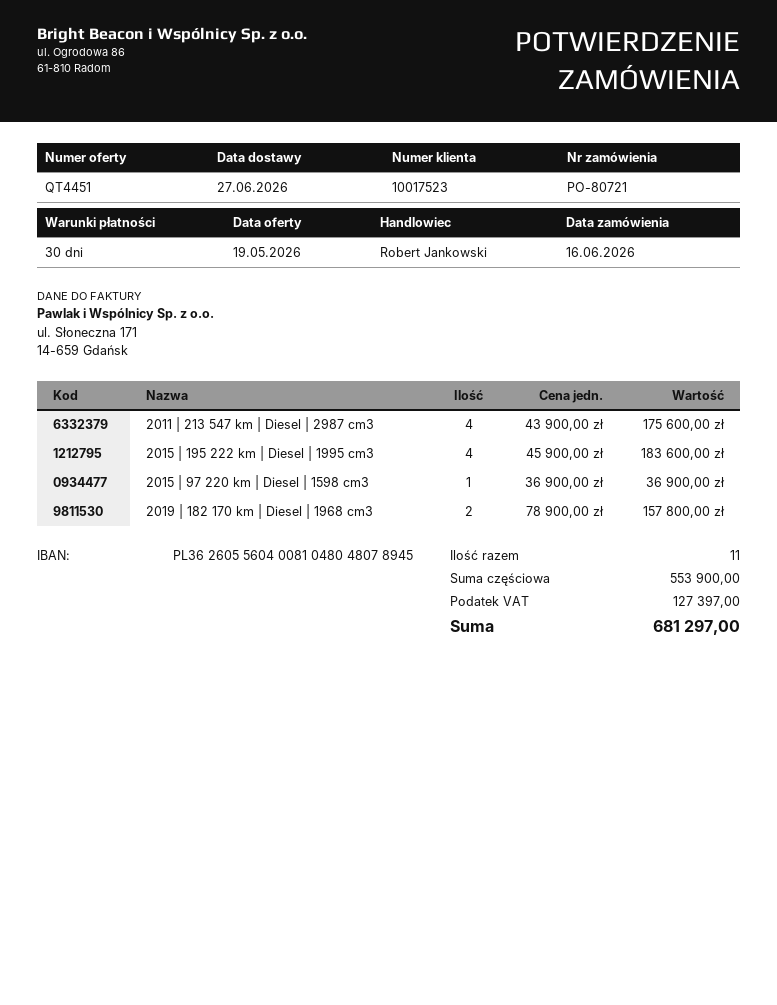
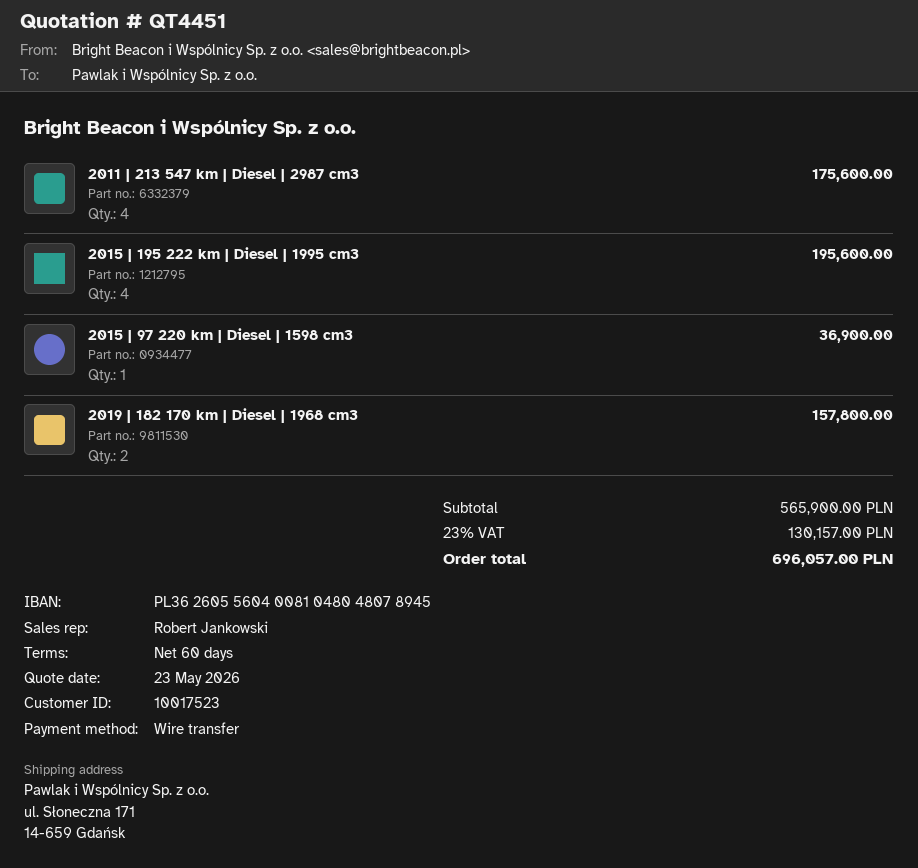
quote date: 2026-05-19 -> 2026-05-23
payment terms: 30 days -> 60 days
2015 | 195 222 km | Diesel | 1995 cm3: 4 for 183600.00 -> 4 for 195600.00
subtotal: 553900.00 -> 565900.00
tax: 127397.00 -> 130157.00
total: 681297.00 -> 696057.00

